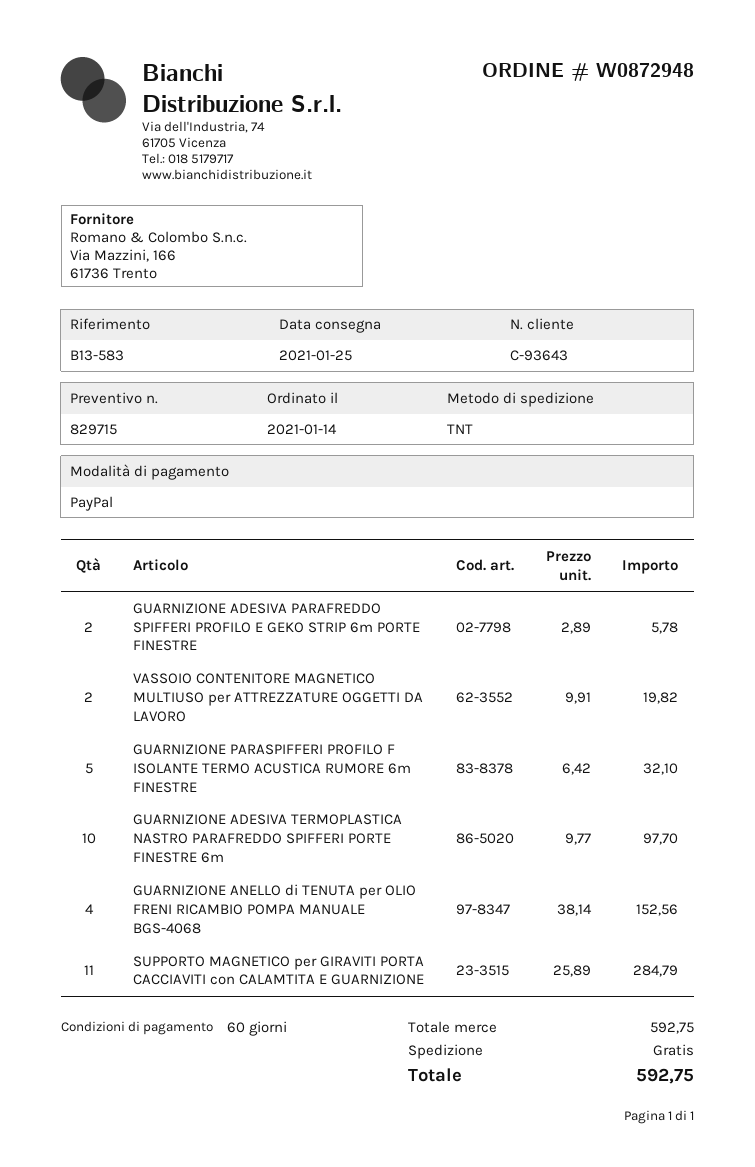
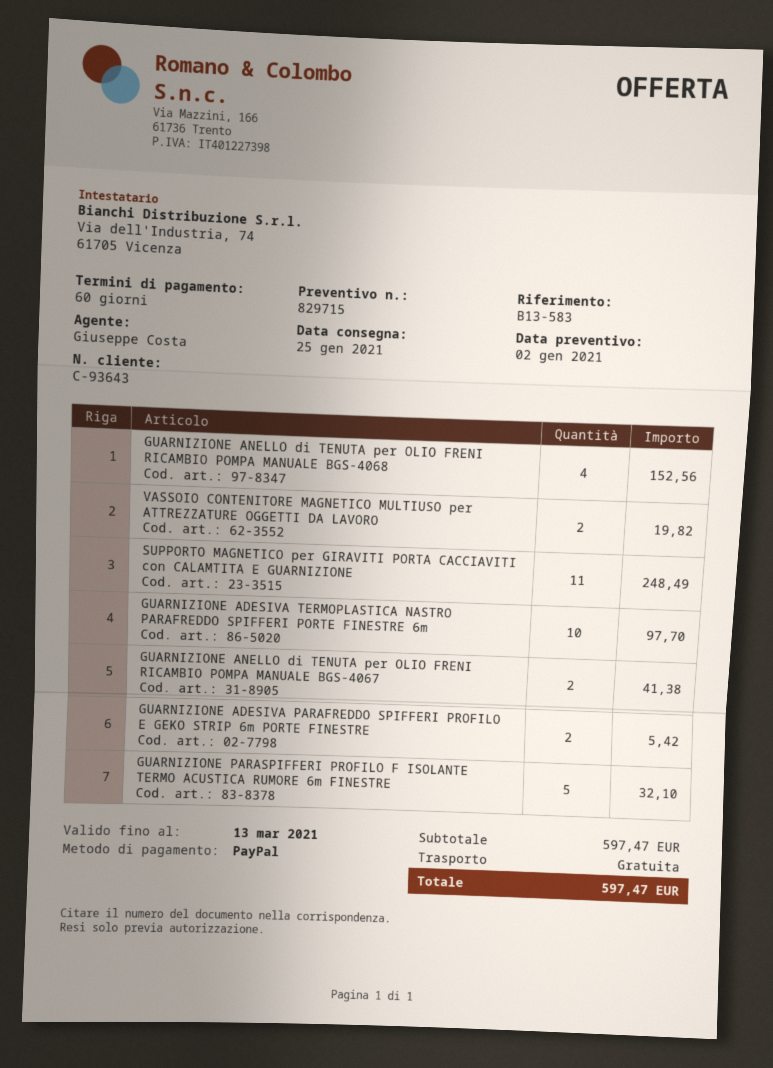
GUARNIZIONE ADESIVA PARAFREDDO SPIFFERI PROFILO E GEKO STRIP 6m PORTE FINESTRE: 2 for 5.78 -> 2 for 5.42
SUPPORTO MAGNETICO per GIRAVITI PORTA CACCIAVITI con CALAMTITA E GUARNIZIONE: 11 for 284.79 -> 11 for 248.49
GUARNIZIONE ANELLO di TENUTA per OLIO FRENI RICAMBIO POMPA MANUALE BGS-4067: none -> 2 for 41.38
subtotal: 592.75 -> 597.47
total: 592.75 -> 597.47

